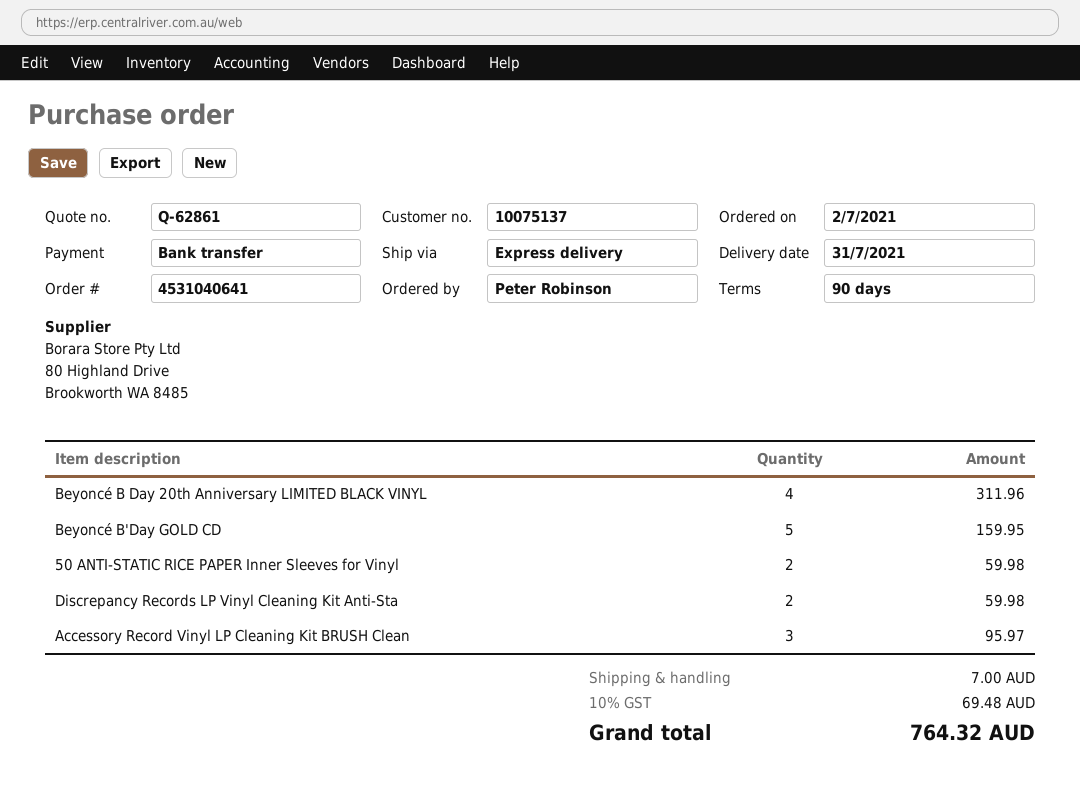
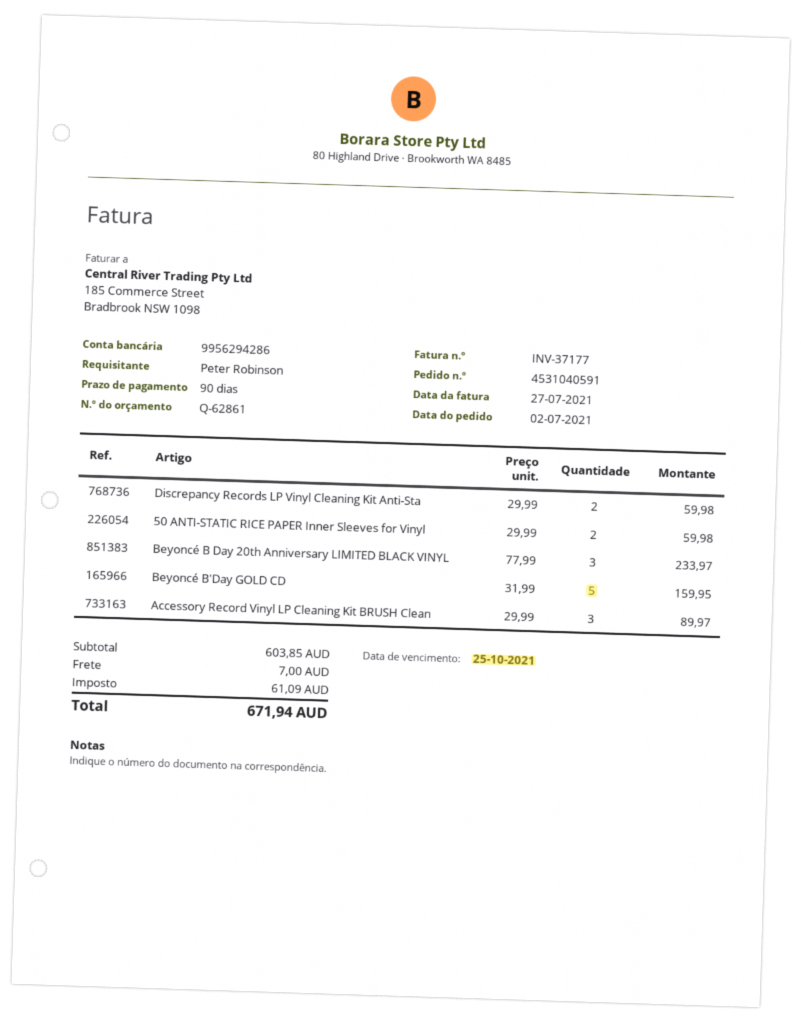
order number: 4531040641 -> 4531040591
Beyoncé B Day 20th Anniversary LIMITED BLACK VINYL: 4 for 311.96 -> 3 for 233.97
Accessory Record Vinyl LP Cleaning Kit BRUSH Clean: 3 for 95.97 -> 3 for 89.97
tax: 69.48 -> 61.09
total: 764.32 -> 671.94

